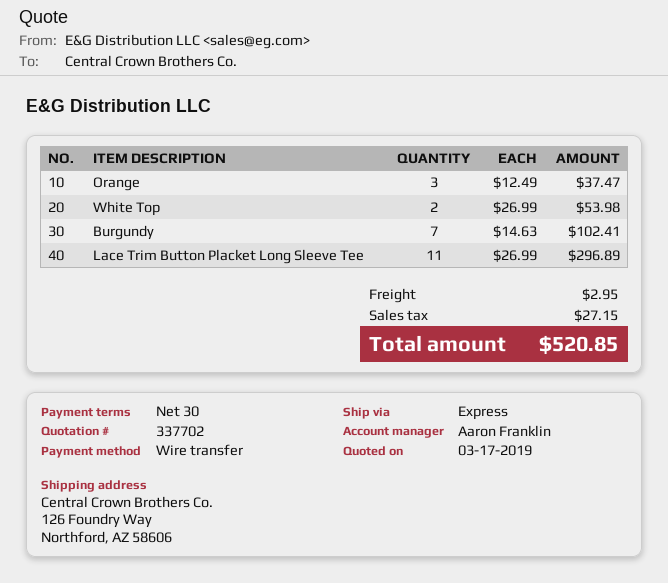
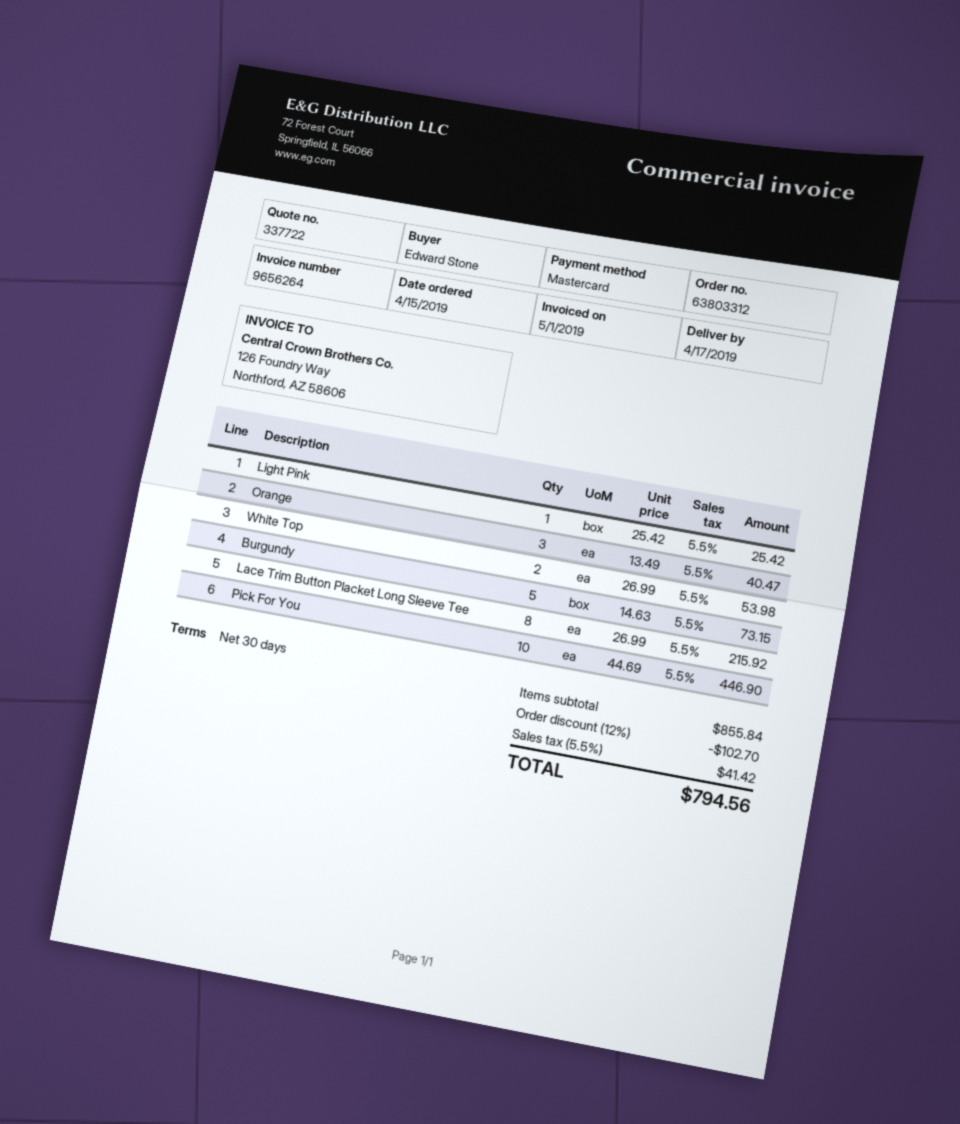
quote number: 337702 -> 337722
payment method: bank transfer -> Mastercard
Orange: 3 x 12.49 = 37.47 -> 3 x 13.49 = 40.47
Burgundy: 7 x 14.63 = 102.41 -> 5 x 14.63 = 73.15
Lace Trim Button Placket Long Sleeve Tee: 11 x 26.99 = 296.89 -> 8 x 26.99 = 215.92
Light Pink: none -> 1 x 25.42 = 25.42
Pick For You: none -> 10 x 44.69 = 446.90
discount: none -> 12% = 102.70
shipping: 2.95 -> none
tax: 27.15 -> 41.42
total: 520.85 -> 794.56

